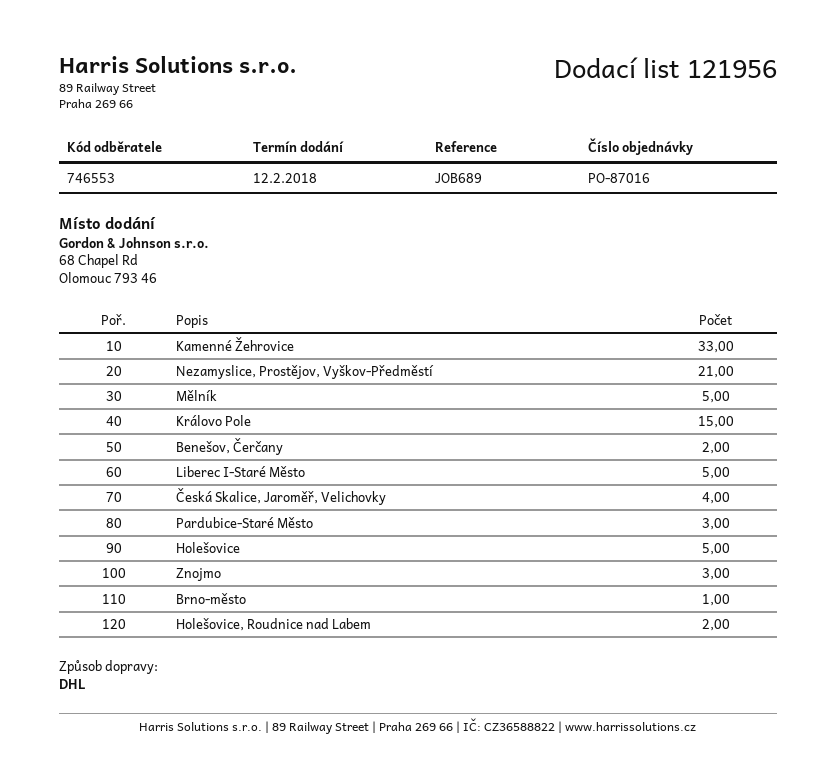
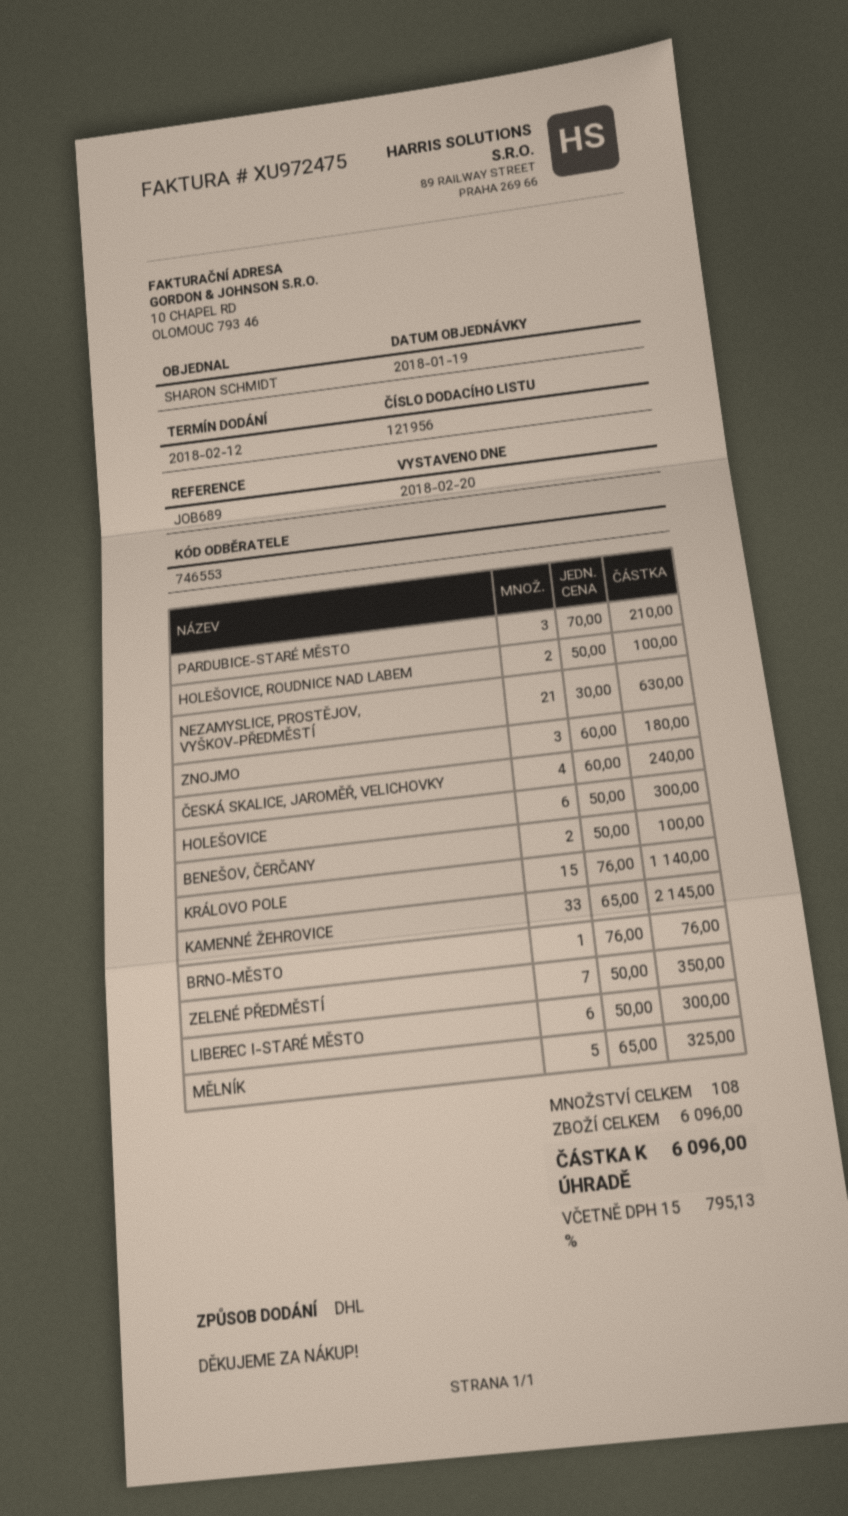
Liberec I-Staré Město: 5 -> 6
Holešovice: 5 -> 6
ZELENÉ PŘEDMĚSTÍ: none -> 7

